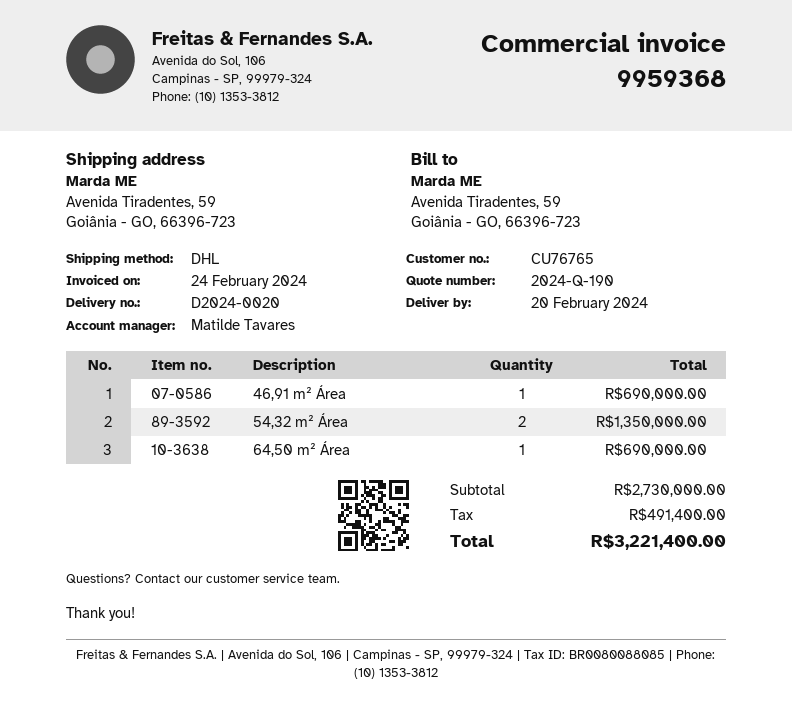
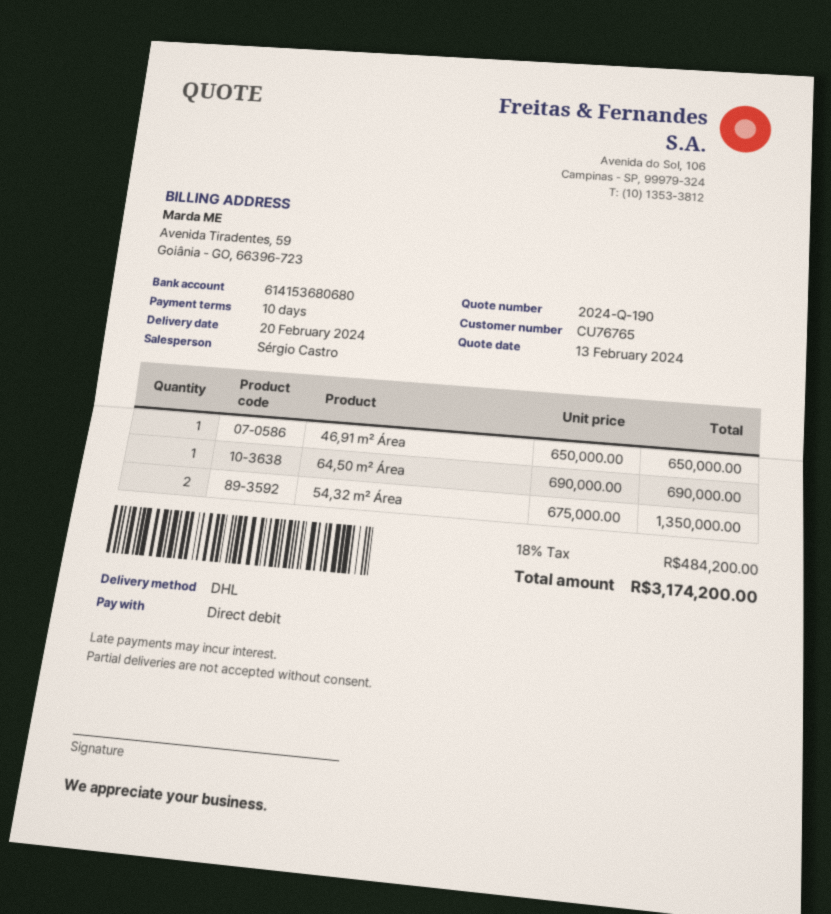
sales rep: Matilde Tavares -> Sérgio Castro
46,91 m² Área: 1 for 690000.00 -> 1 for 650000.00
tax: 491400.00 -> 484200.00
total: 3221400.00 -> 3174200.00

